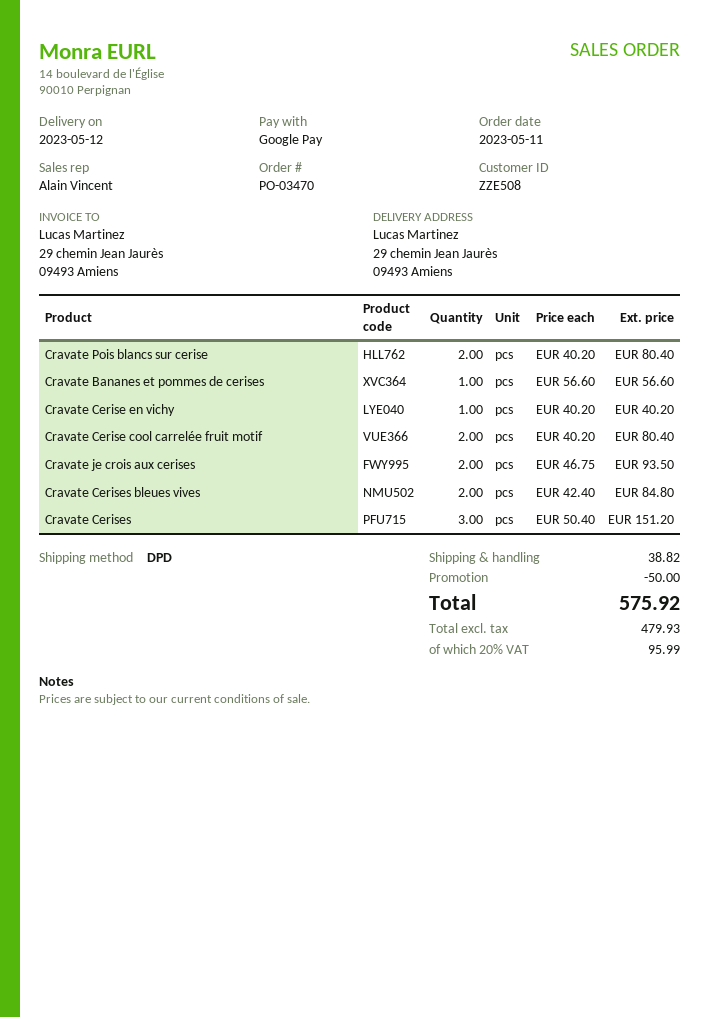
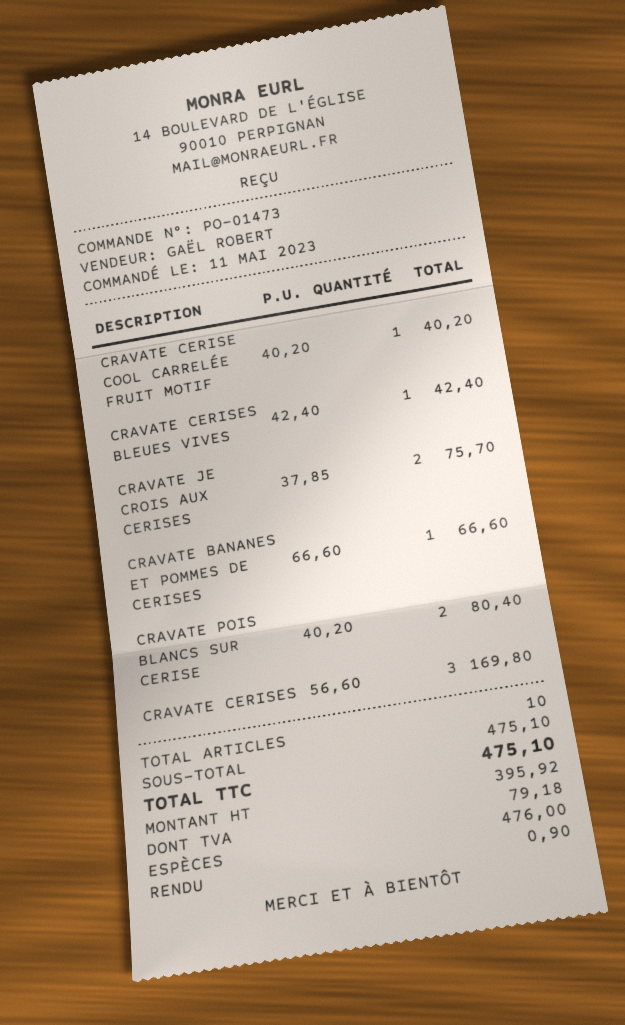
order number: PO-03470 -> PO-01473
sales rep: Alain Vincent -> GAËL ROBERT
payment method: Google Pay -> cash
Cravate Bananes et pommes de cerises: 1 x 56.60 = 56.60 -> 1 x 66.60 = 66.60
Cravate Cerise en vichy: 1 x 40.20 = 40.20 -> none
Cravate Cerise cool carrelée fruit motif: 2 x 40.20 = 80.40 -> 1 x 40.20 = 40.20
Cravate je crois aux cerises: 2 x 46.75 = 93.50 -> 2 x 37.85 = 75.70
Cravate Cerises bleues vives: 2 x 42.40 = 84.80 -> 1 x 42.40 = 42.40
Cravate Cerises: 3 x 50.40 = 151.20 -> 3 x 56.60 = 169.80
discount: 50.00 -> none
shipping: 38.82 -> none
net: 479.93 -> 395.92
tax: 95.99 -> 79.18
total: 575.92 -> 475.10

